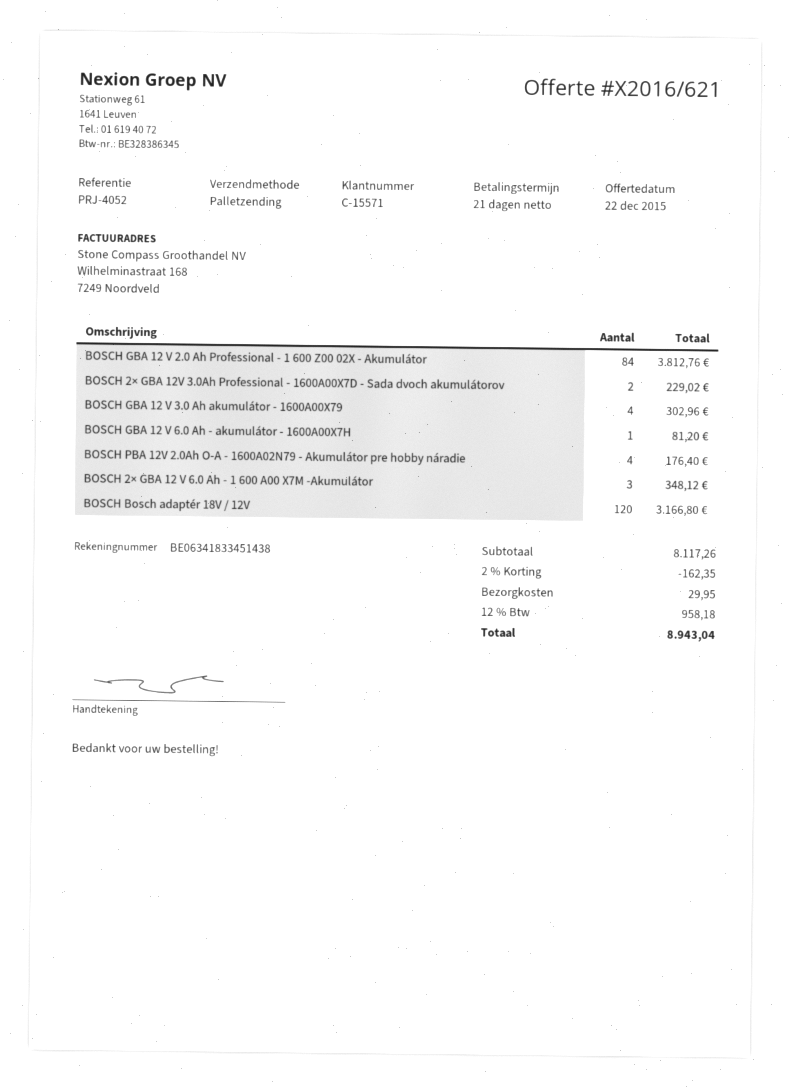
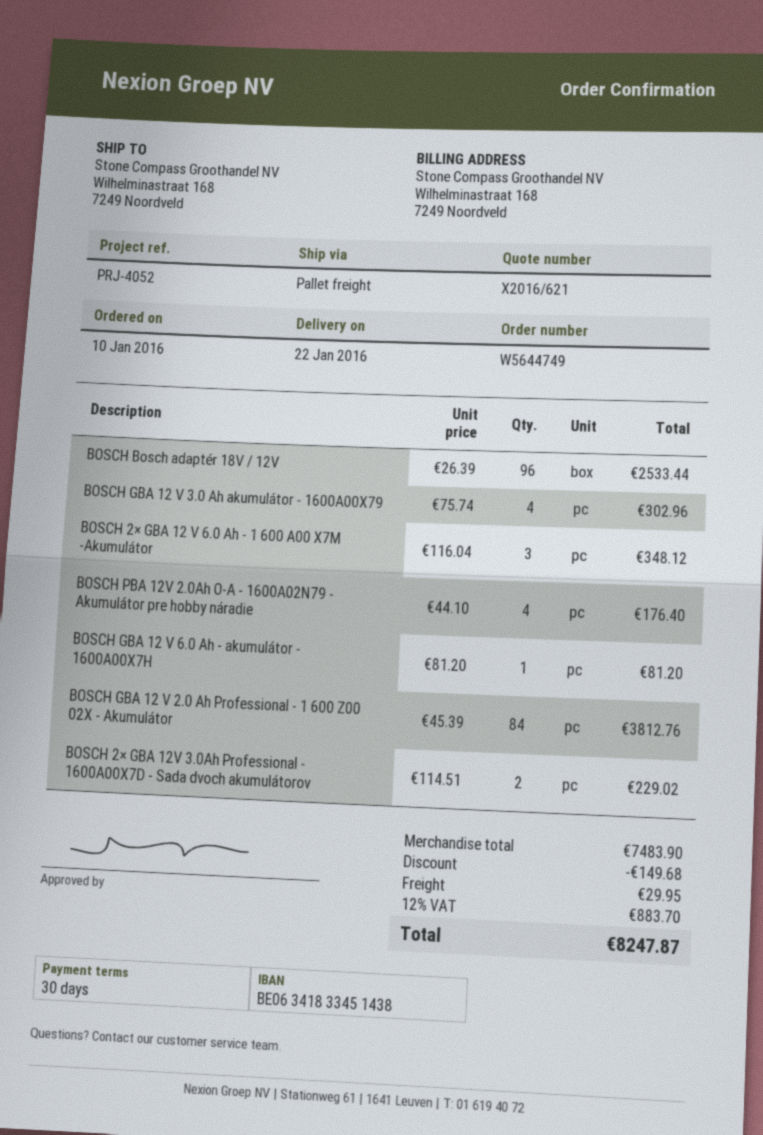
payment terms: 21 days -> 30 days
BOSCH Bosch adaptér 18V / 12V: 120 for 3166.80 -> 96 for 2533.44
subtotal: 8117.26 -> 7483.90
discount: 162.35 -> 149.68
tax: 12% = 958.18 -> 12% = 883.70
total: 8943.04 -> 8247.87

